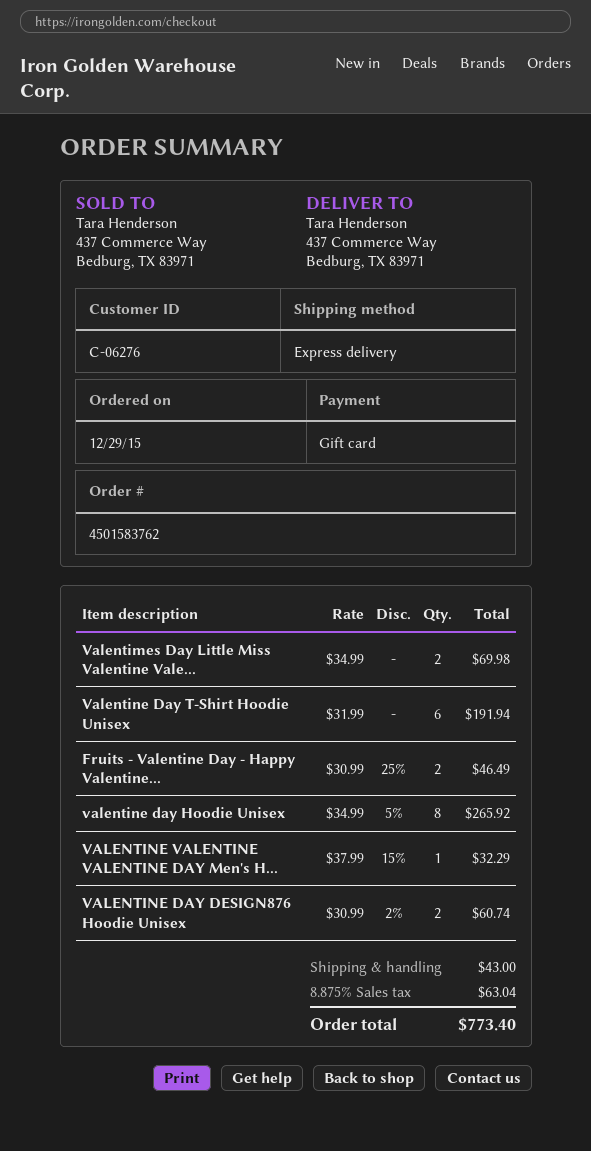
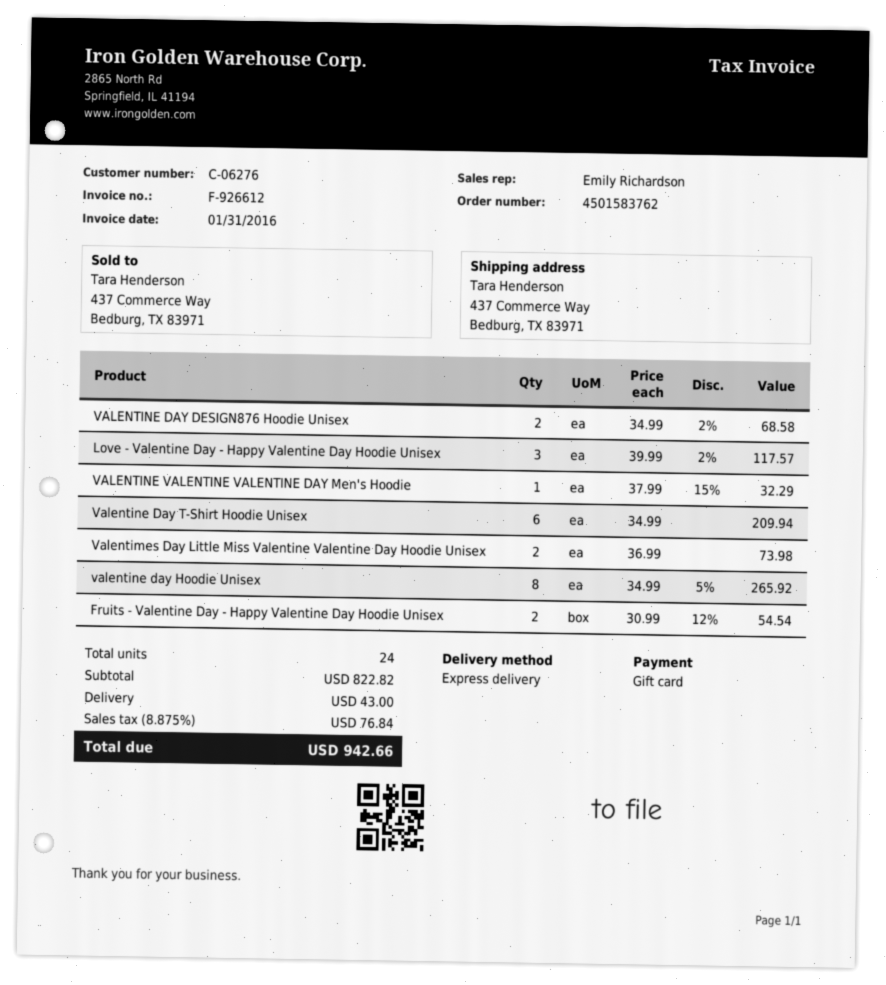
Valentimes Day Little Miss Valentine Vale...: 2 x 34.99 = 69.98 -> 2 x 36.99 = 73.98
Valentine Day T-Shirt Hoodie Unisex: 6 x 31.99 = 191.94 -> 6 x 34.99 = 209.94
Fruits - Valentine Day - Happy Valentine...: 2 x 30.99 - 25% = 46.49 -> 2 x 30.99 - 12% = 54.54
VALENTINE DAY DESIGN876 Hoodie Unisex: 2 x 30.99 - 2% = 60.74 -> 2 x 34.99 - 2% = 68.58
Love - Valentine Day - Happy Valentine Day Hoodie Unisex: none -> 3 x 39.99 - 2% = 117.57
tax: 8.875% = 63.04 -> 8.875% = 76.84
total: 773.40 -> 942.66

